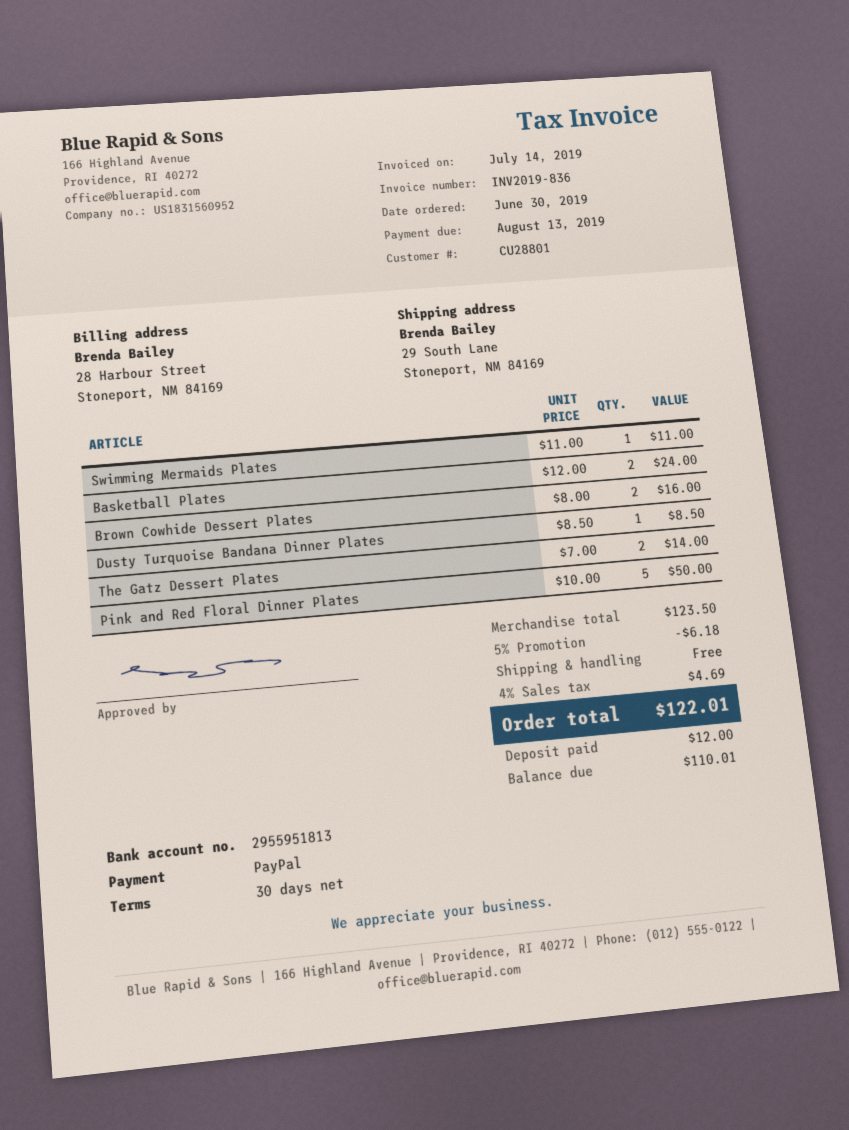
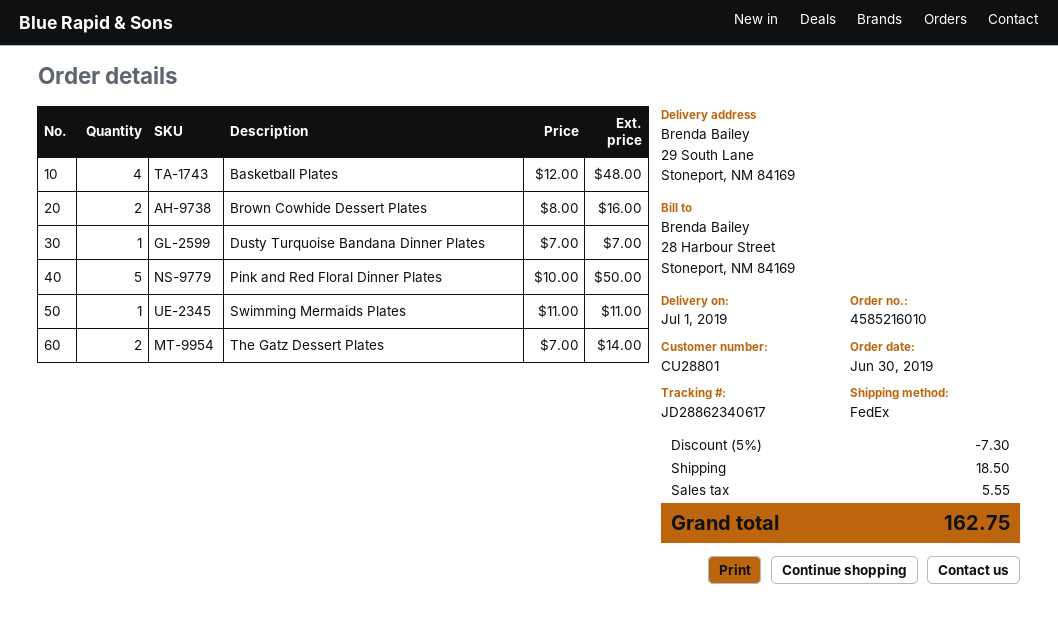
Basketball Plates: 2 x 12.00 = 24.00 -> 4 x 12.00 = 48.00
Dusty Turquoise Bandana Dinner Plates: 1 x 8.50 = 8.50 -> 1 x 7.00 = 7.00
discount: 5% = 6.18 -> 5% = 7.30
shipping: 0.00 -> 18.50
tax: 4.69 -> 5.55
total: 122.01 -> 162.75

